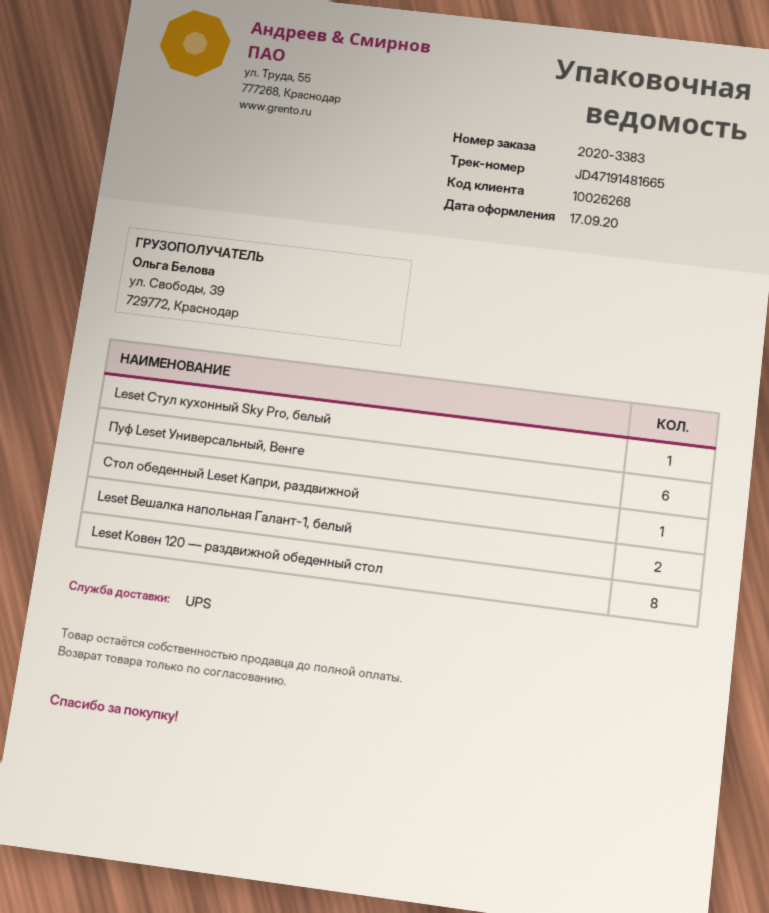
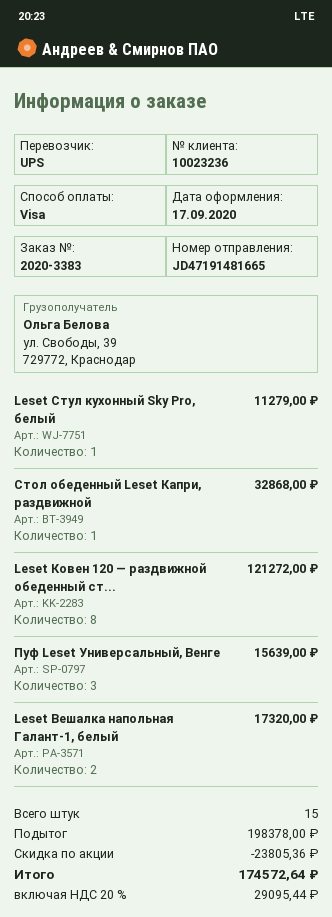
customer number: 10026268 -> 10023236
Пуф Leset Универсальный, Венге: 6 -> 3

